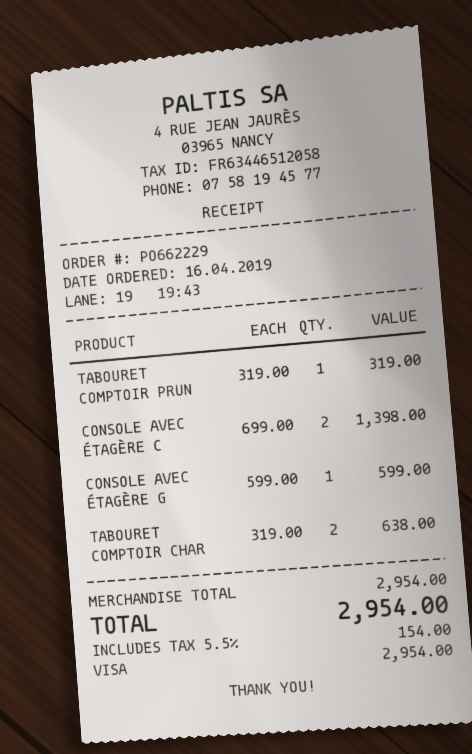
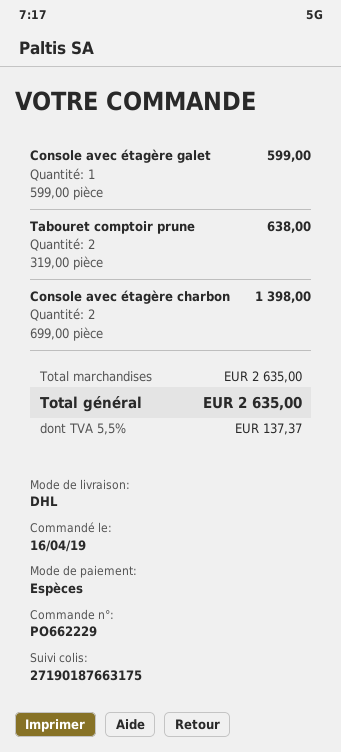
payment method: Visa -> cash
TABOURET COMPTOIR PRUN: 1 x 319.00 = 319.00 -> 2 x 319.00 = 638.00
TABOURET COMPTOIR CHAR: 2 x 319.00 = 638.00 -> none
subtotal: 2954.00 -> 2635.00
tax: 5.5% = 154.00 -> 5.5% = 137.37
total: 2954.00 -> 2635.00

